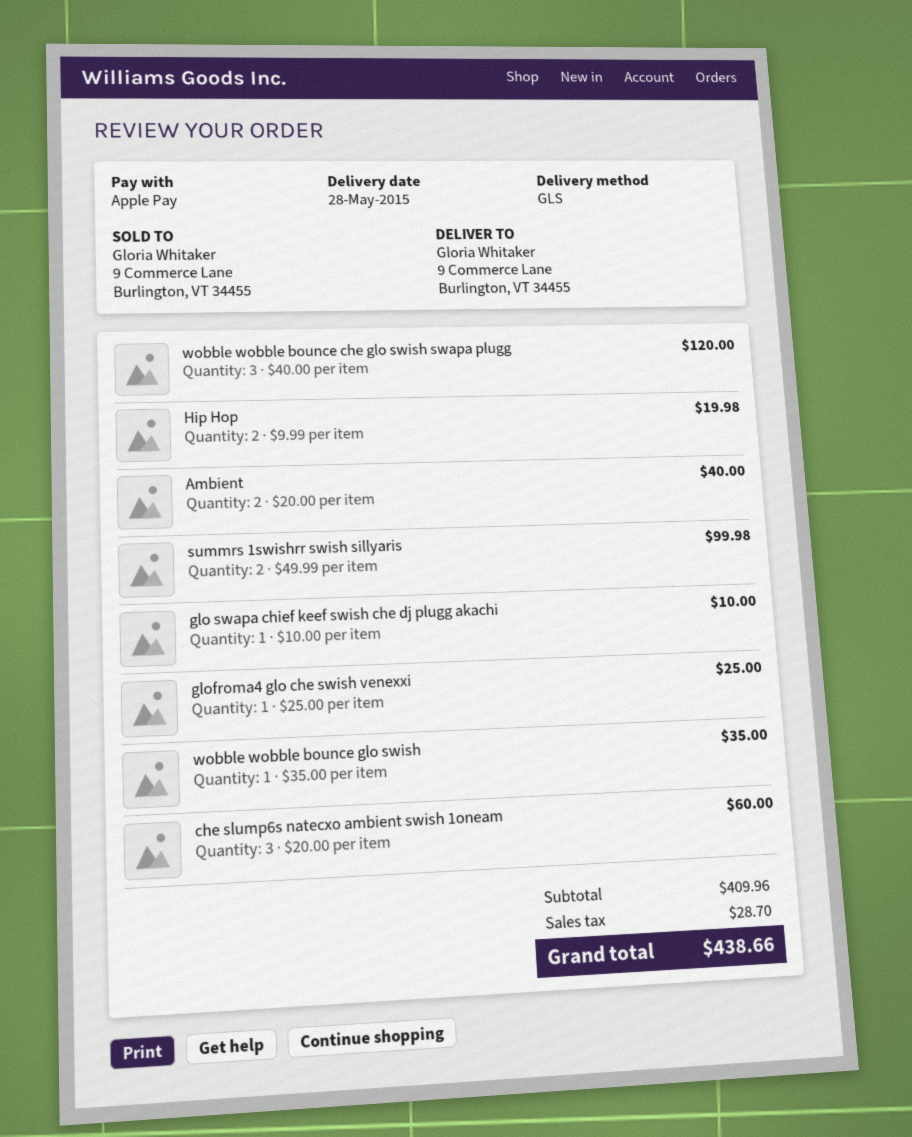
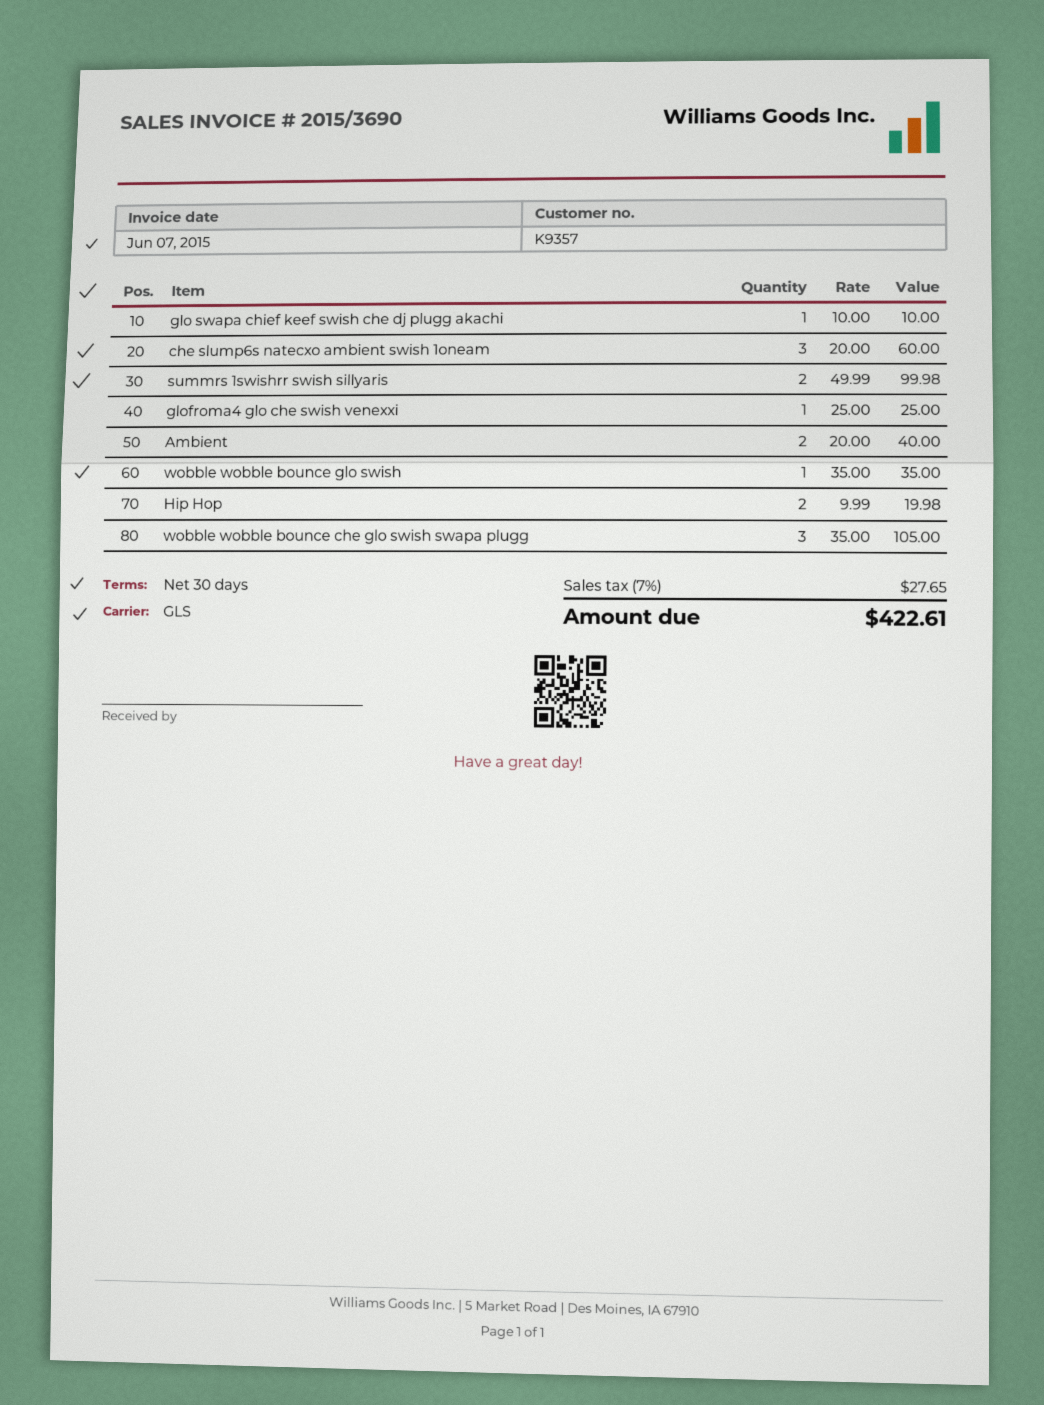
wobble wobble bounce che glo swish swapa plugg: 3 x 40.00 = 120.00 -> 3 x 35.00 = 105.00
tax: 28.70 -> 27.65
total: 438.66 -> 422.61

